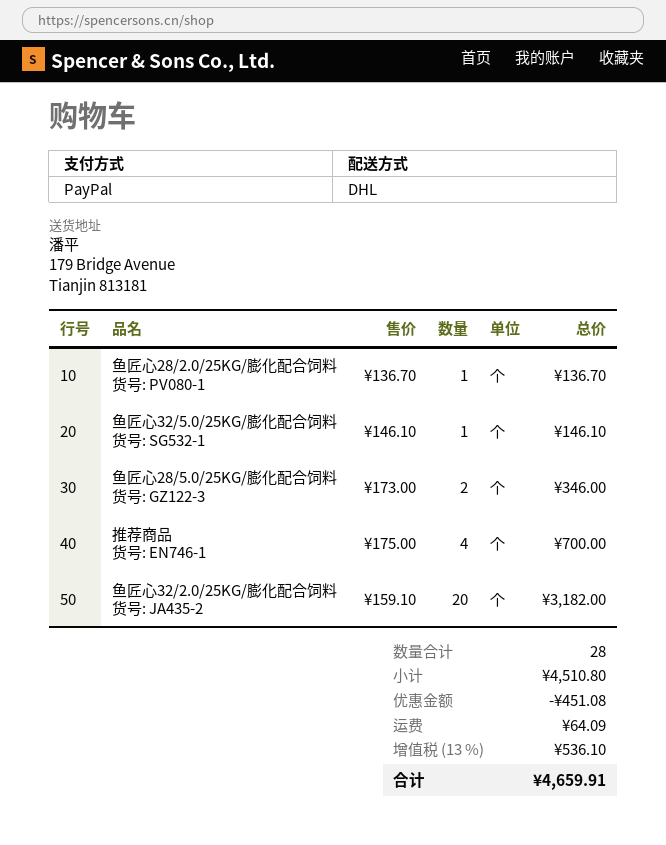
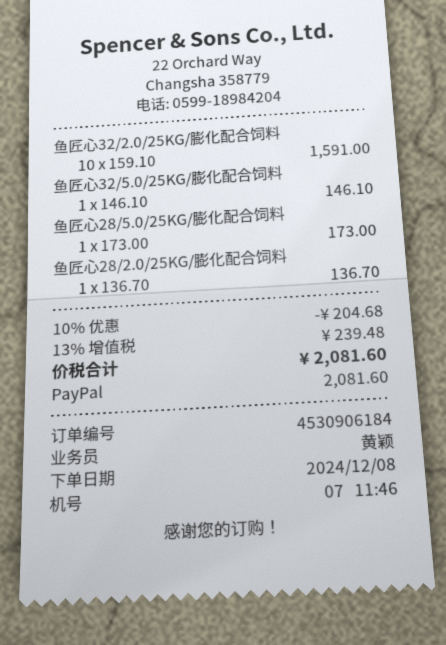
鱼匠心28/5.0/25KG/膨化配合饲料: 2 x 173.00 = 346.00 -> 1 x 173.00 = 173.00
推荐商品: 4 x 175.00 = 700.00 -> none
鱼匠心32/2.0/25KG/膨化配合饲料: 20 x 159.10 = 3182.00 -> 10 x 159.10 = 1591.00
discount: 451.08 -> 204.68
shipping: 64.09 -> none
tax: 13% = 536.10 -> 13% = 239.48
total: 4659.91 -> 2081.60

